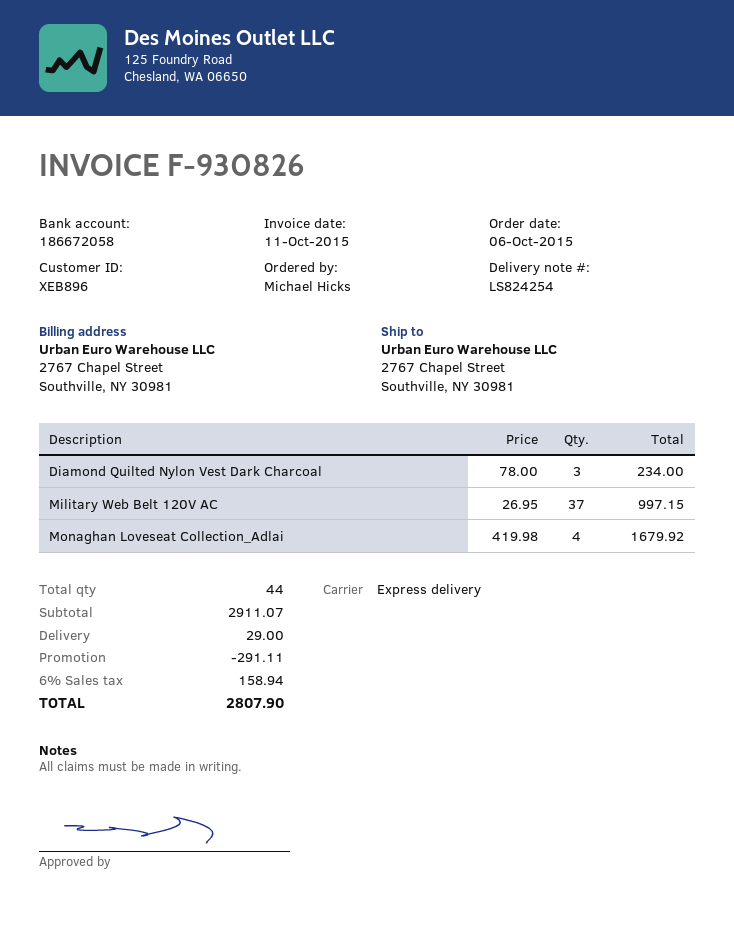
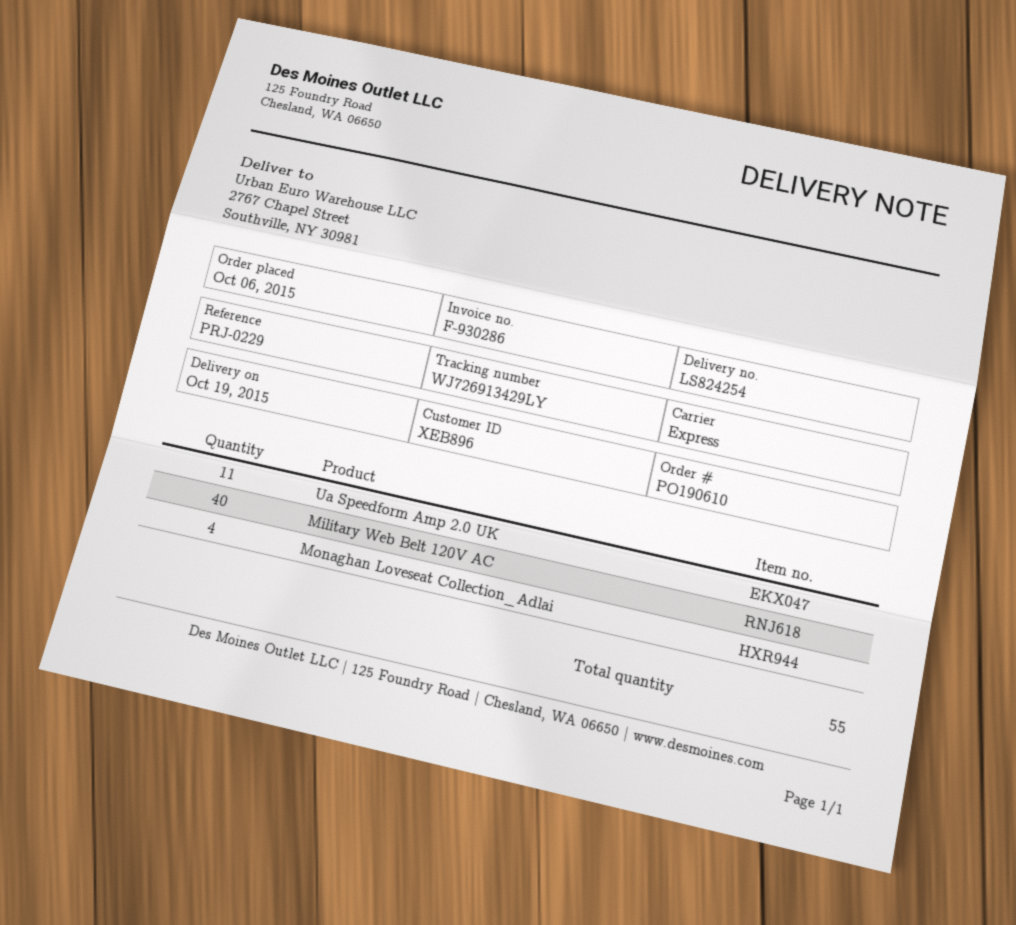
invoice number: F-930826 -> F-930286
Diamond Quilted Nylon Vest Dark Charcoal: 3 -> none
Military Web Belt 120V AC: 37 -> 40
Ua Speedform Amp 2.0 UK: none -> 11
total quantity: 44 -> 55

